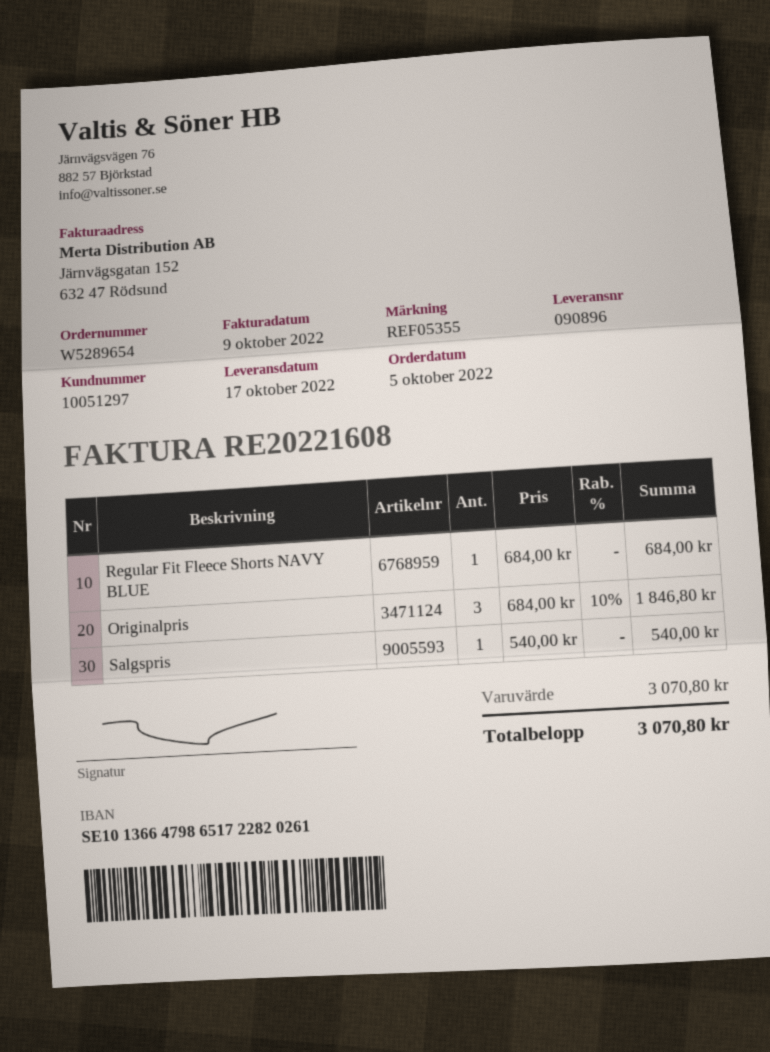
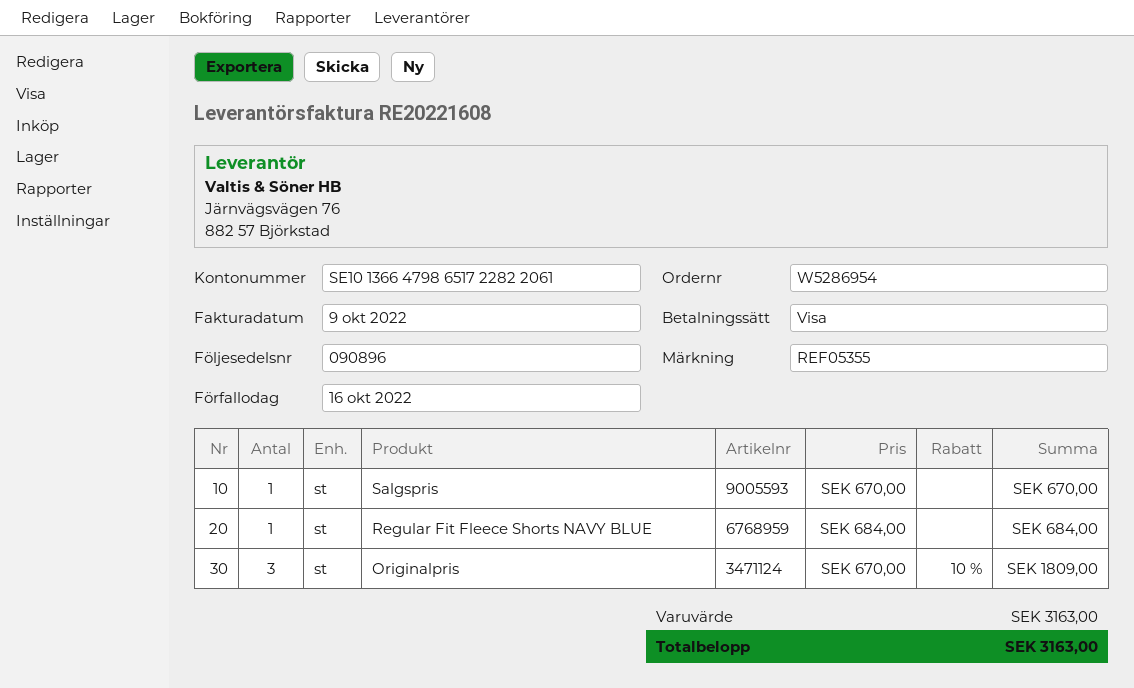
order number: W5289654 -> W5286954
bank account: SE1013664798651722820261 -> SE1013664798651722822061
Originalpris: 3 x 684.00 - 10% = 1846.80 -> 3 x 670.00 - 10% = 1809.00
Salgspris: 1 x 540.00 = 540.00 -> 1 x 670.00 = 670.00
subtotal: 3070.80 -> 3163.00
total: 3070.80 -> 3163.00

